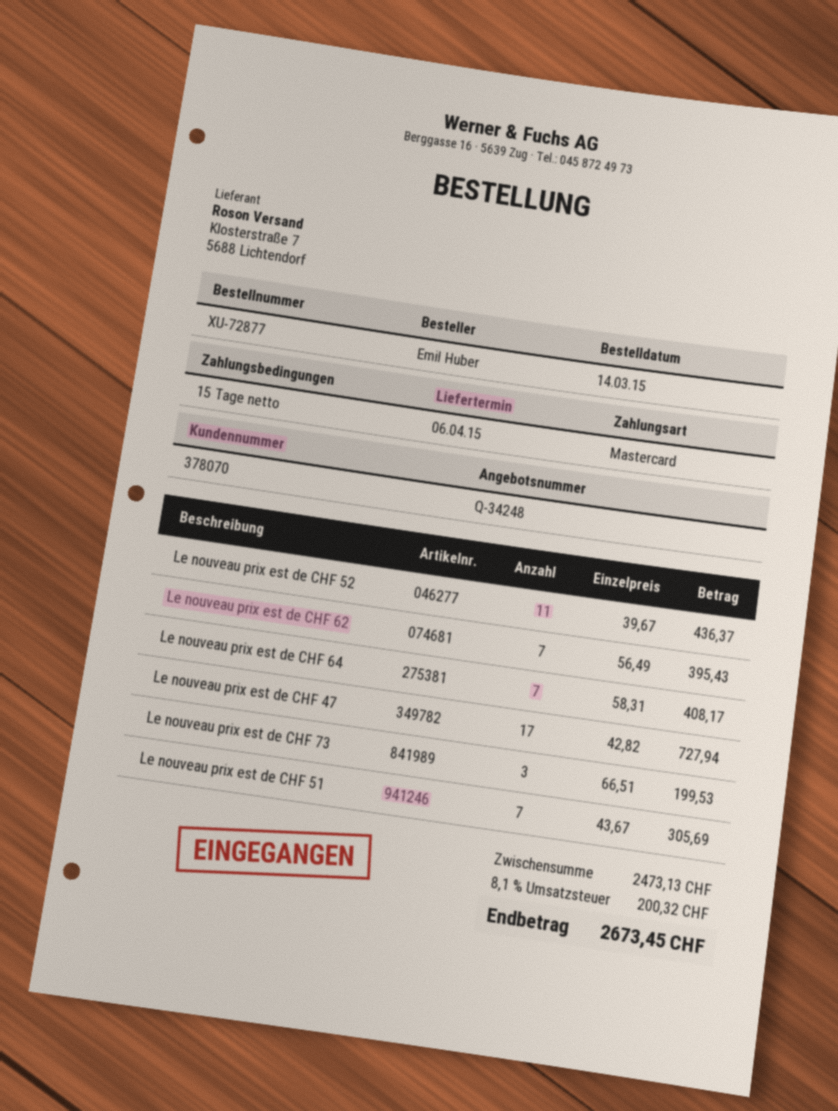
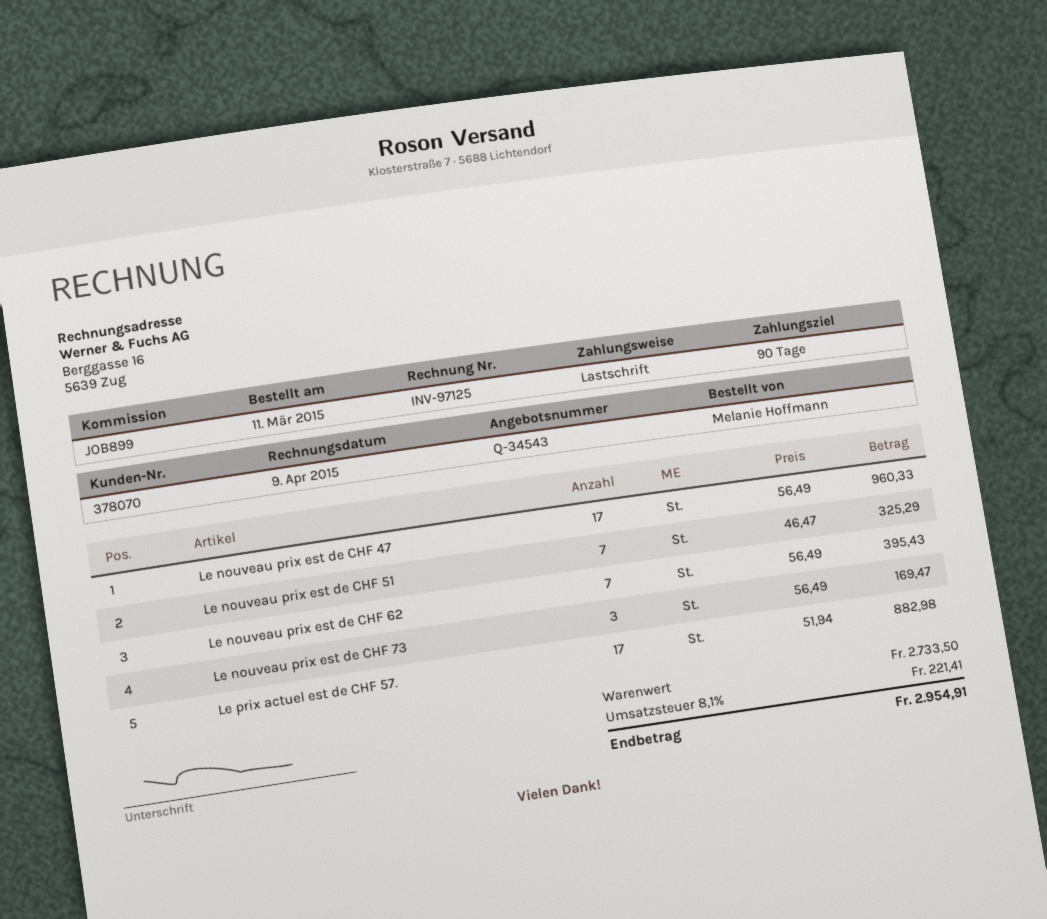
quote number: Q-34248 -> Q-34543
order date: 2015-03-14 -> 2015-03-11
payment terms: 15 days -> 90 days
ordered by: Emil Huber -> Melanie Hoffmann
payment method: Mastercard -> direct debit
Le nouveau prix est de CHF 52: 11 x 39.67 = 436.37 -> none
Le nouveau prix est de CHF 64: 7 x 58.31 = 408.17 -> none
Le nouveau prix est de CHF 47: 17 x 42.82 = 727.94 -> 17 x 56.49 = 960.33
Le nouveau prix est de CHF 73: 3 x 66.51 = 199.53 -> 3 x 56.49 = 169.47
Le nouveau prix est de CHF 51: 7 x 43.67 = 305.69 -> 7 x 46.47 = 325.29
Le prix actuel est de CHF 57.: none -> 17 x 51.94 = 882.98
subtotal: 2473.13 -> 2733.50
tax: 8.1% = 200.32 -> 8.1% = 221.41
total: 2673.45 -> 2954.91

